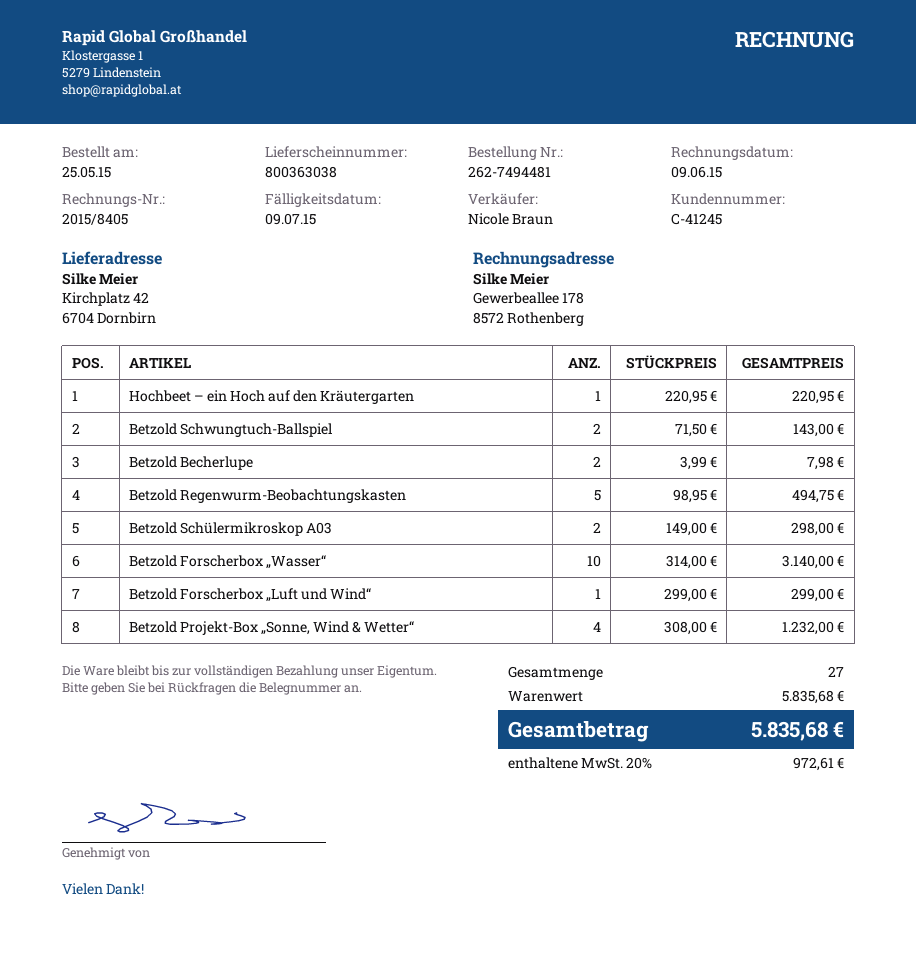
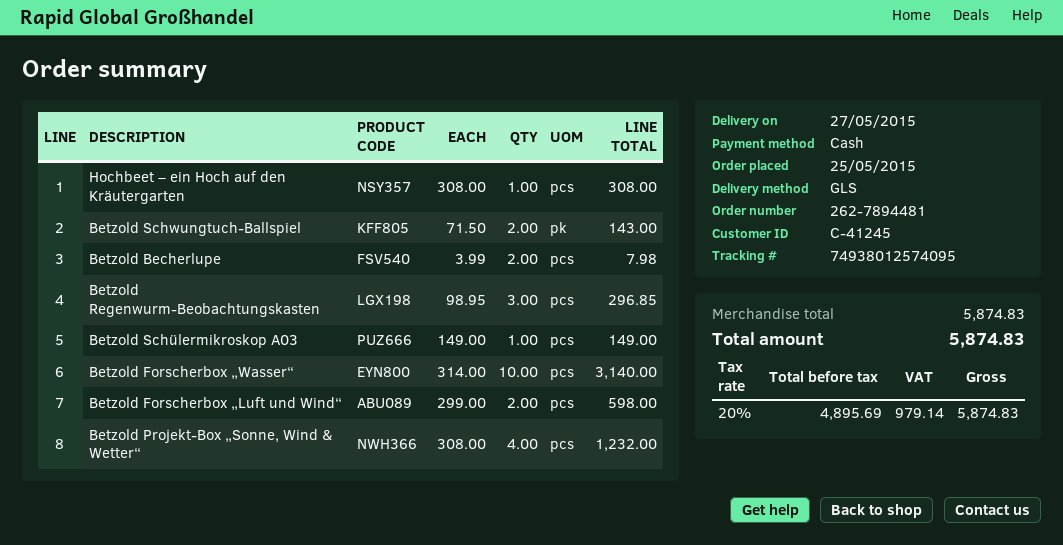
order number: 262-7494481 -> 262-7894481
Hochbeet – ein Hoch auf den Kräutergarten: 1 x 220.95 = 220.95 -> 1 x 308.00 = 308.00
Betzold Regenwurm-Beobachtungskasten: 5 x 98.95 = 494.75 -> 3 x 98.95 = 296.85
Betzold Schülermikroskop A03: 2 x 149.00 = 298.00 -> 1 x 149.00 = 149.00
Betzold Forscherbox „Luft und Wind“: 1 x 299.00 = 299.00 -> 2 x 299.00 = 598.00
subtotal: 5835.68 -> 5874.83
tax: 20% = 972.61 -> 20% = 979.14
total: 5835.68 -> 5874.83

